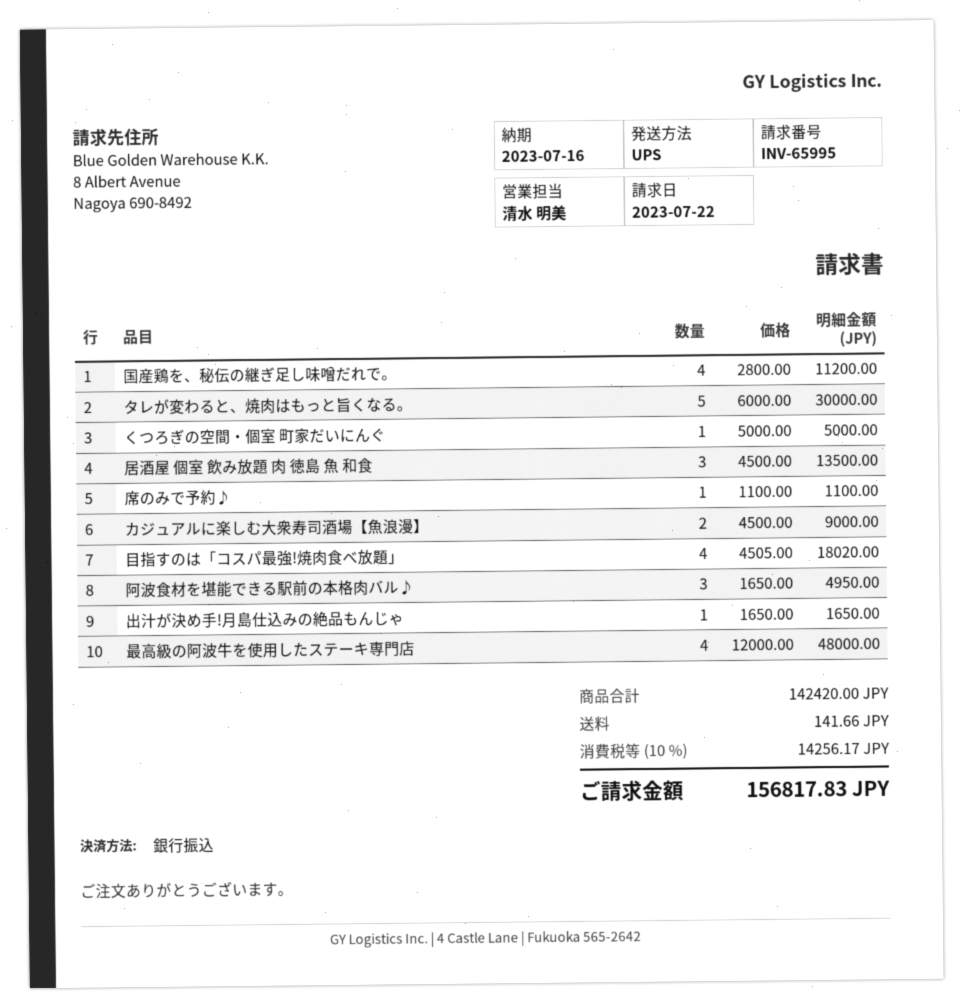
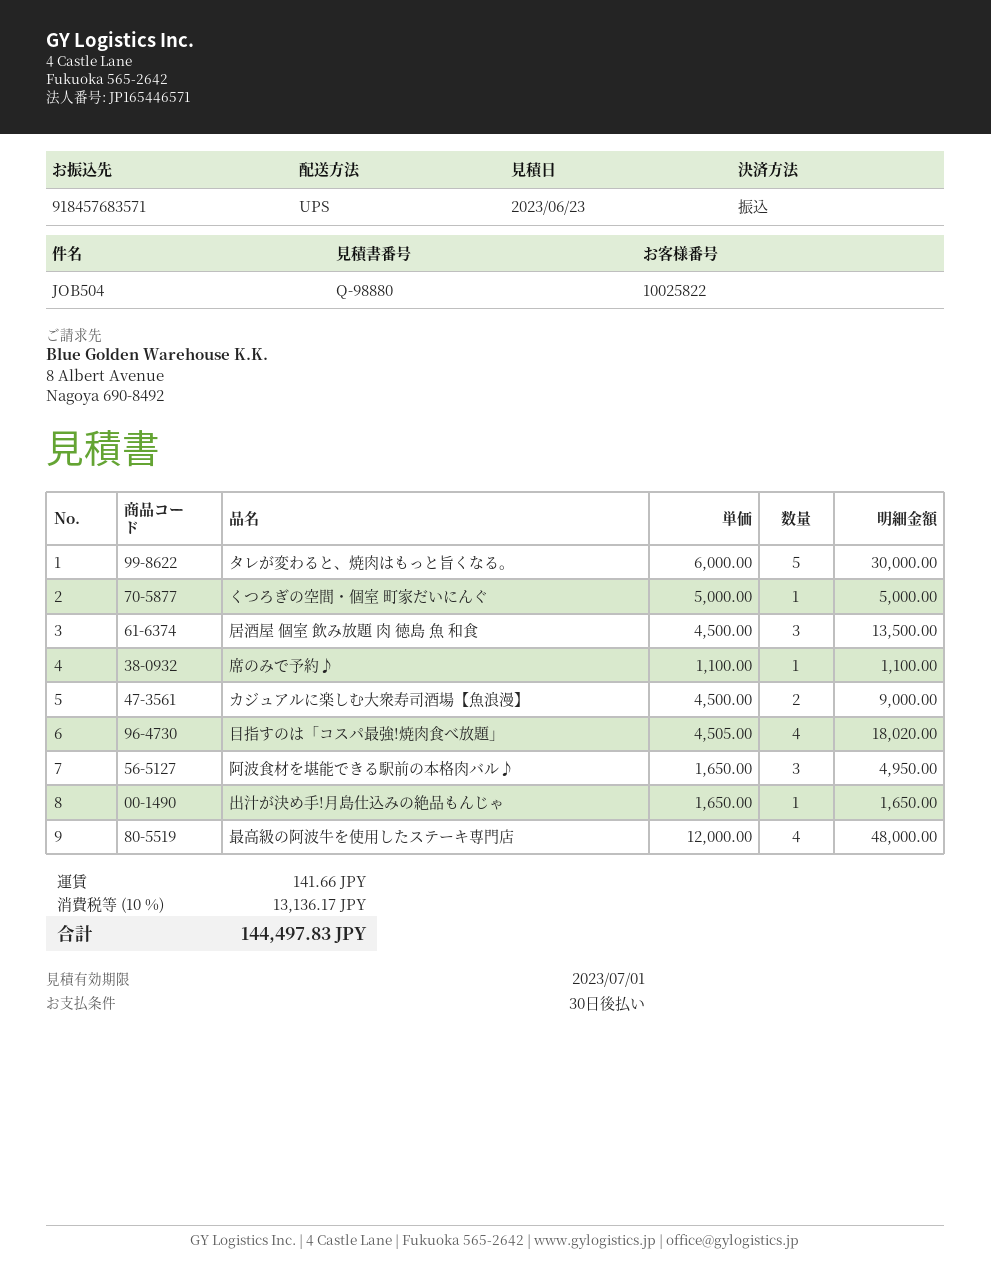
国産鶏を、秘伝の継ぎ足し味噌だれで。: 4 x 2800.00 = 11200.00 -> none
tax: 10% = 14256.17 -> 10% = 13136.17
total: 156817.83 -> 144497.83

